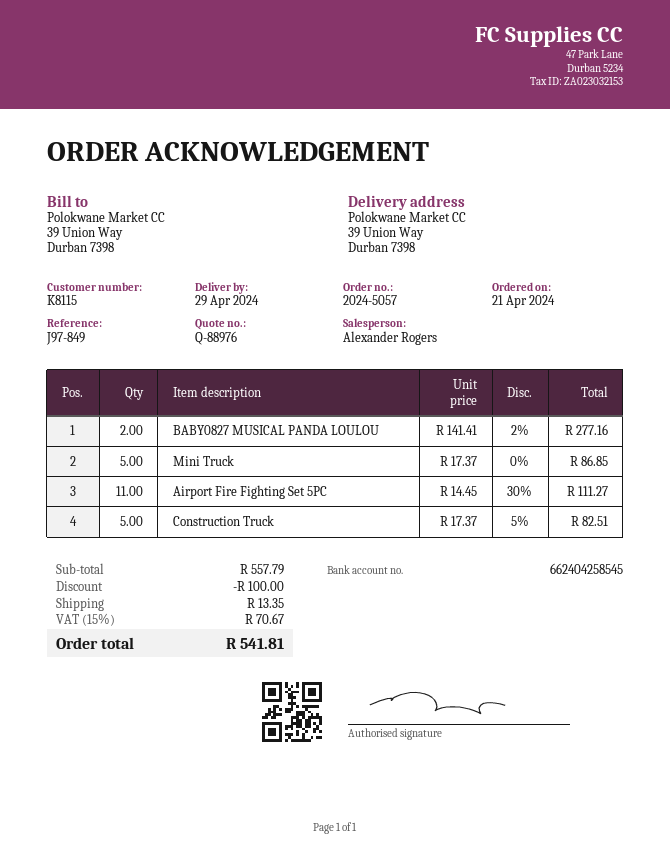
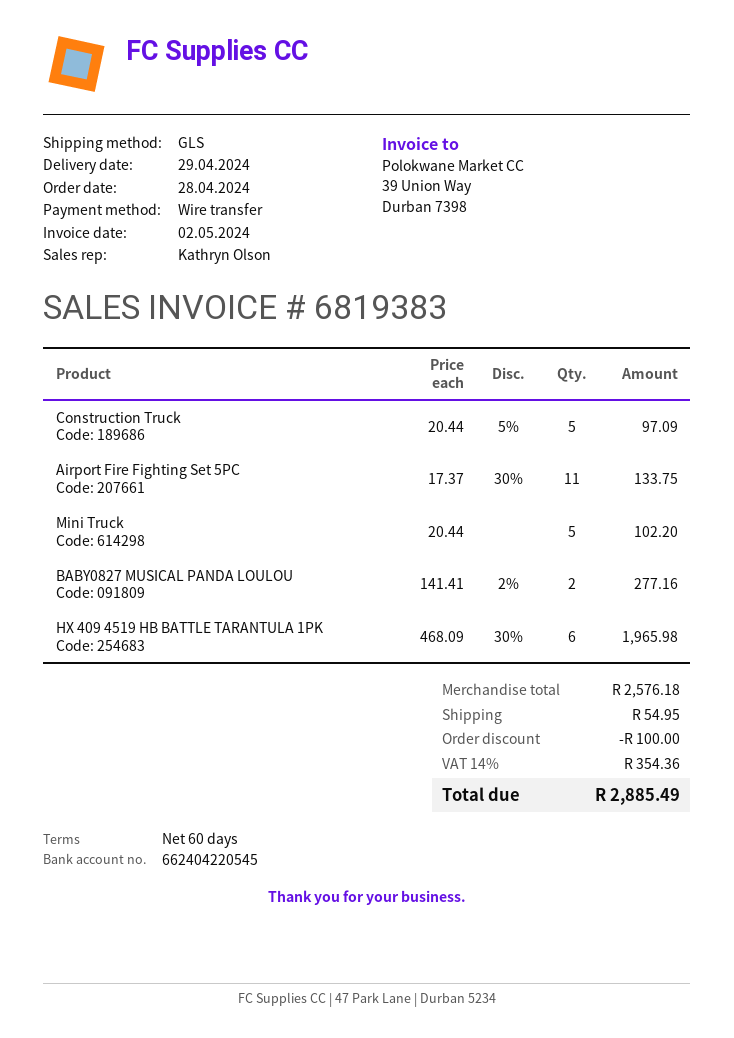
order date: 2024-04-21 -> 2024-04-28
sales rep: Alexander Rogers -> Kathryn Olson
bank account: 662404258545 -> 662404220545
Mini Truck: 5 x 17.37 = 86.85 -> 5 x 20.44 = 102.20
Airport Fire Fighting Set 5PC: 11 x 14.45 - 30% = 111.27 -> 11 x 17.37 - 30% = 133.75
Construction Truck: 5 x 17.37 - 5% = 82.51 -> 5 x 20.44 - 5% = 97.09
HX 409 4519 HB BATTLE TARANTULA 1PK: none -> 6 x 468.09 - 30% = 1965.98
subtotal: 557.79 -> 2576.18
shipping: 13.35 -> 54.95
tax: 15% = 70.67 -> 14% = 354.36
total: 541.81 -> 2885.49

